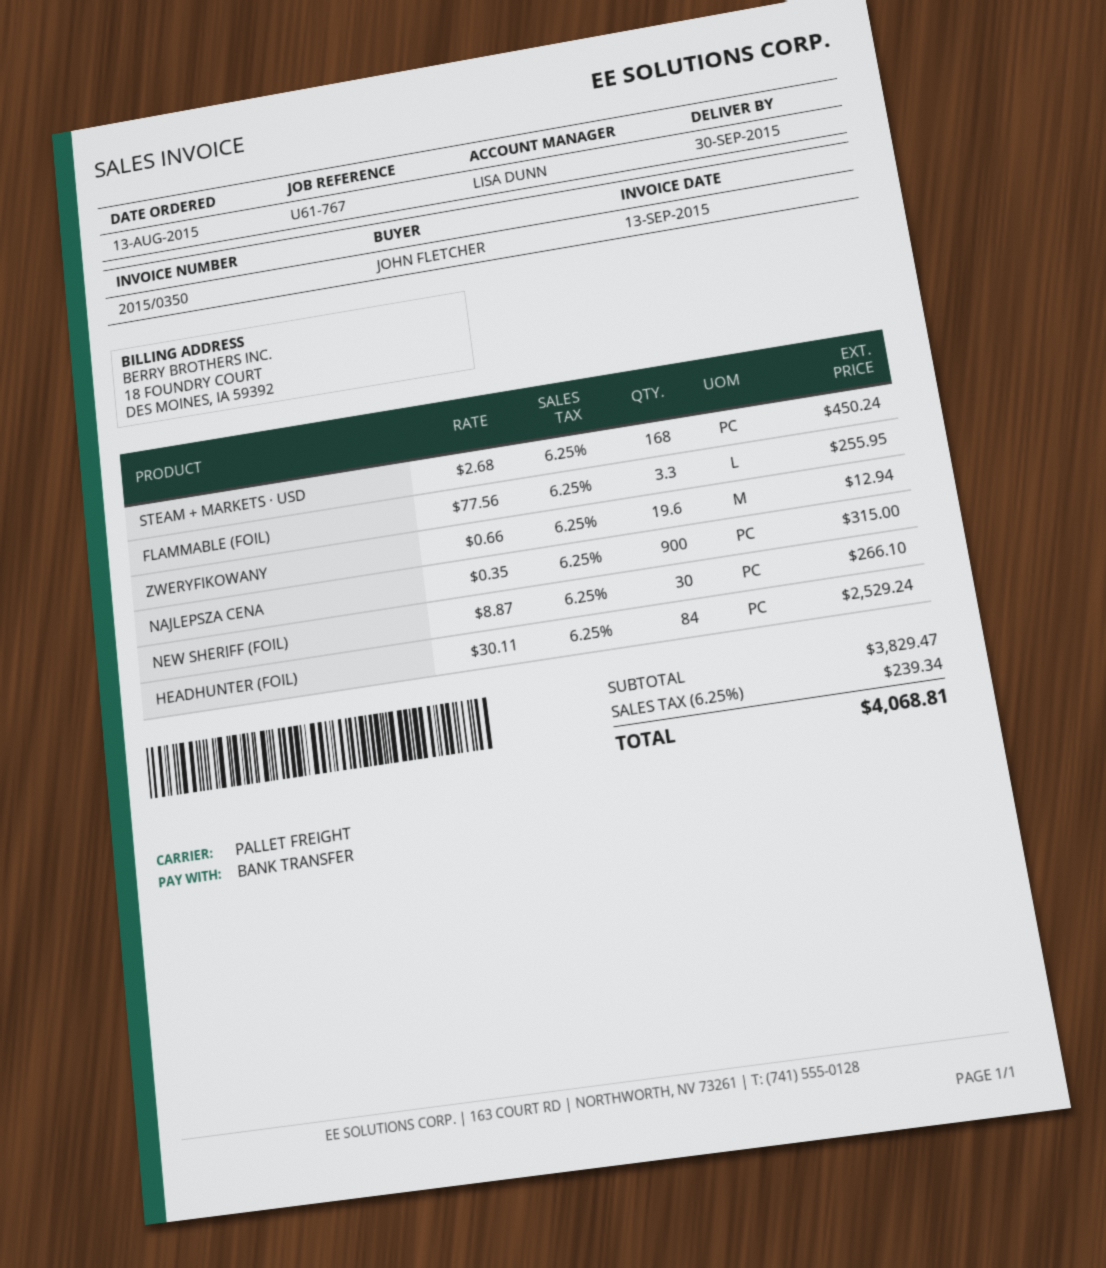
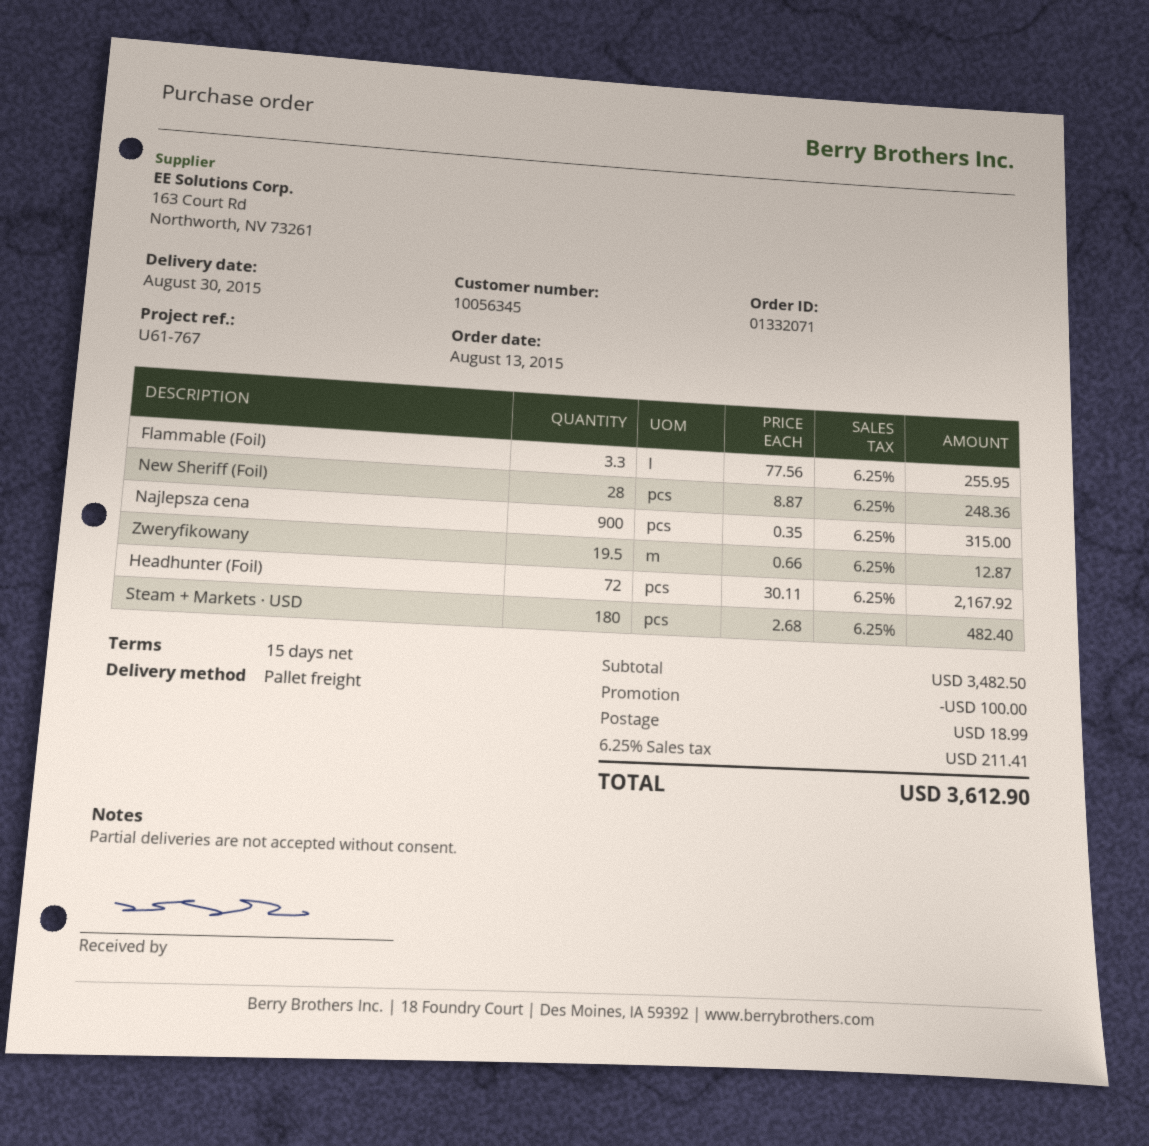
delivery date: 2015-09-30 -> 2015-08-30
STEAM + MARKETS · USD: 168 x 2.68 = 450.24 -> 180 x 2.68 = 482.40
ZWERYFIKOWANY: 19.6 x 0.66 = 12.94 -> 19.5 x 0.66 = 12.87
NEW SHERIFF (FOIL): 30 x 8.87 = 266.10 -> 28 x 8.87 = 248.36
HEADHUNTER (FOIL): 84 x 30.11 = 2529.24 -> 72 x 30.11 = 2167.92
subtotal: 3829.47 -> 3482.50
discount: none -> 100.00
shipping: none -> 18.99
tax: 6.25% = 239.34 -> 6.25% = 211.41
total: 4068.81 -> 3612.90

